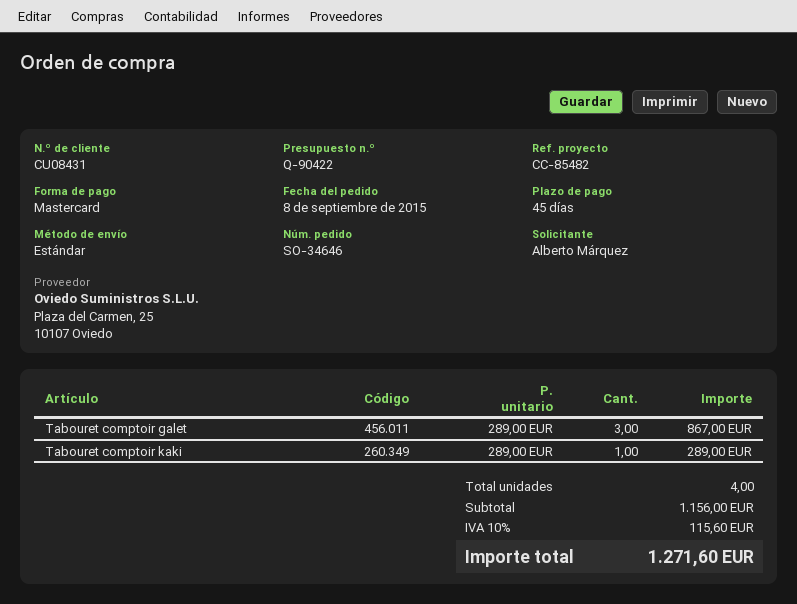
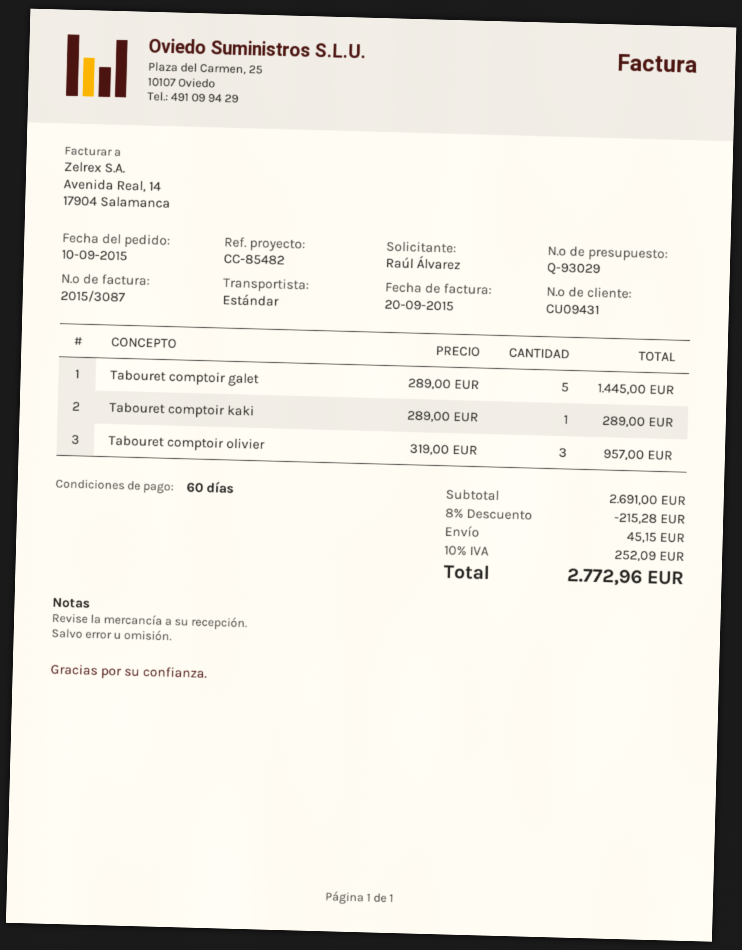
quote number: Q-90422 -> Q-93029
order date: 2015-09-08 -> 2015-09-10
payment terms: 45 days -> 60 days
customer number: CU08431 -> CU09431
ordered by: Alberto Márquez -> Raúl Álvarez
Tabouret comptoir galet: 3 x 289.00 = 867.00 -> 5 x 289.00 = 1445.00
Tabouret comptoir olivier: none -> 3 x 319.00 = 957.00
subtotal: 1156.00 -> 2691.00
discount: none -> 8% = 215.28
shipping: none -> 45.15
tax: 10% = 115.60 -> 10% = 252.09
total: 1271.60 -> 2772.96

